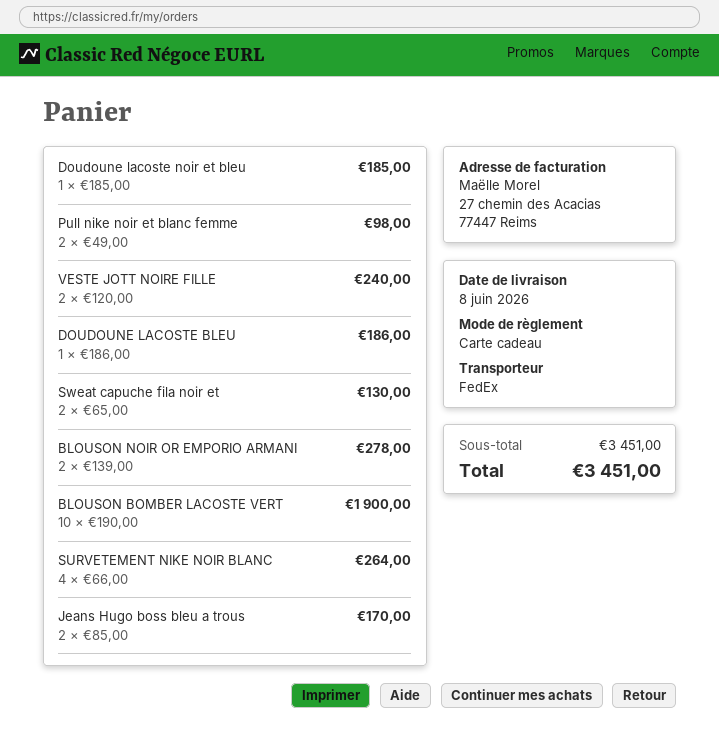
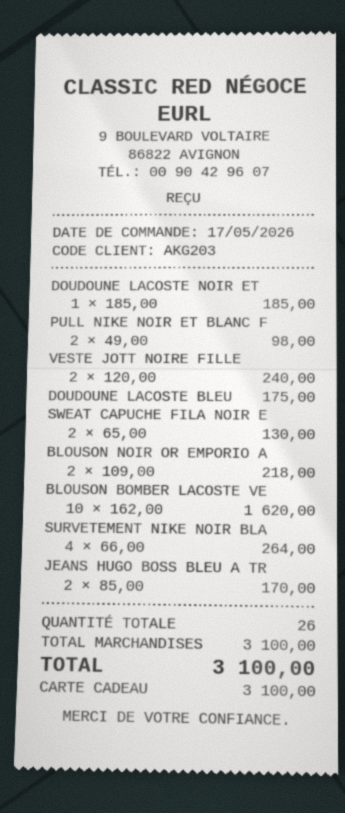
DOUDOUNE LACOSTE BLEU: 1 x 186.00 = 186.00 -> 1 x 175.00 = 175.00
BLOUSON NOIR OR EMPORIO ARMANI: 2 x 139.00 = 278.00 -> 2 x 109.00 = 218.00
BLOUSON BOMBER LACOSTE VERT: 10 x 190.00 = 1900.00 -> 10 x 162.00 = 1620.00
subtotal: 3451.00 -> 3100.00
total: 3451.00 -> 3100.00

